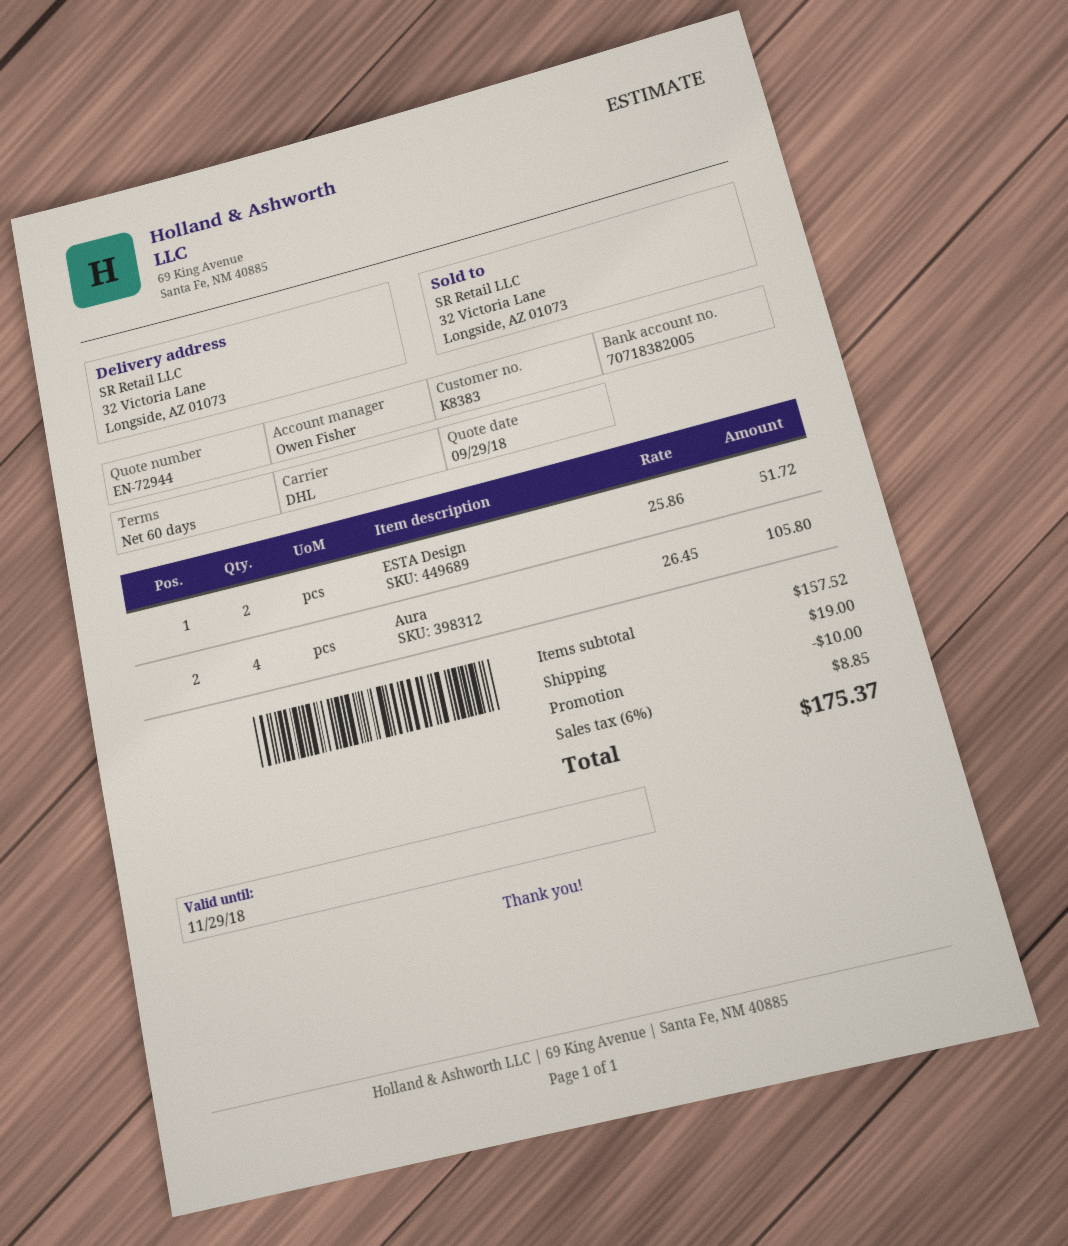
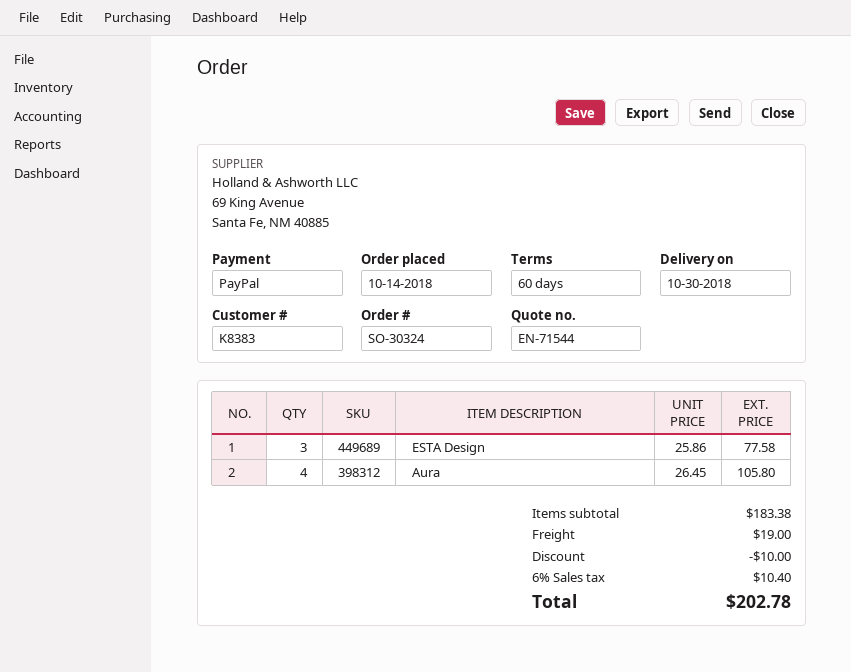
quote number: EN-72944 -> EN-71544
ESTA Design: 2 x 25.86 = 51.72 -> 3 x 25.86 = 77.58
subtotal: 157.52 -> 183.38
tax: 6% = 8.85 -> 6% = 10.40
total: 175.37 -> 202.78

